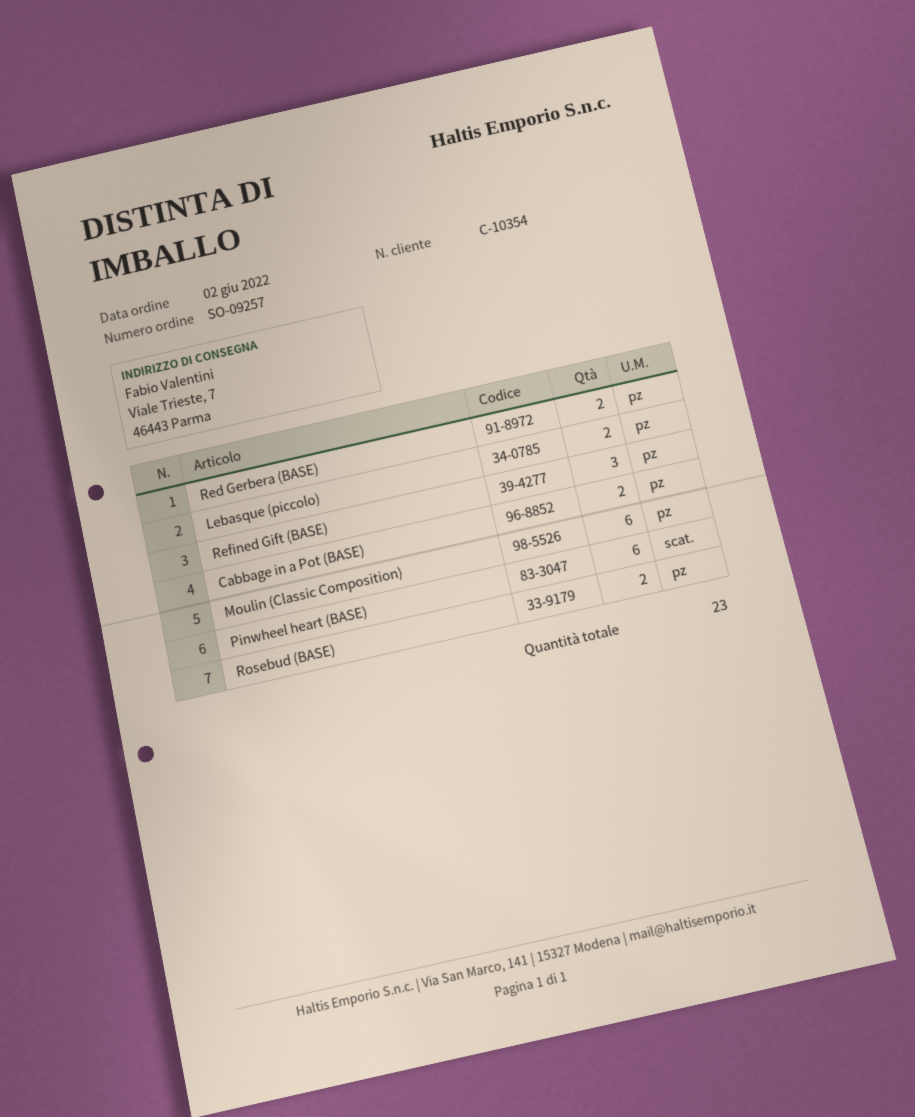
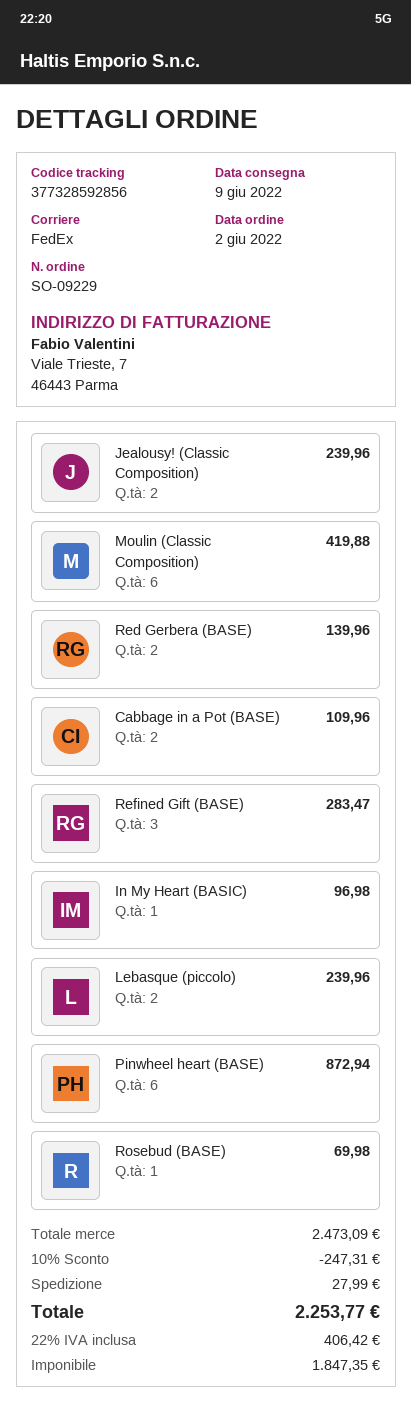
order number: SO-09257 -> SO-09229
Rosebud (BASE): 2 -> 1
Jealousy! (Classic Composition): none -> 2
In My Heart (BASIC): none -> 1

